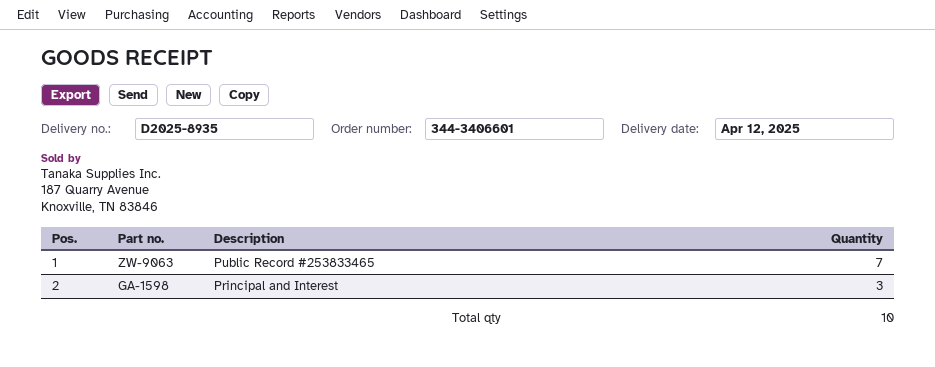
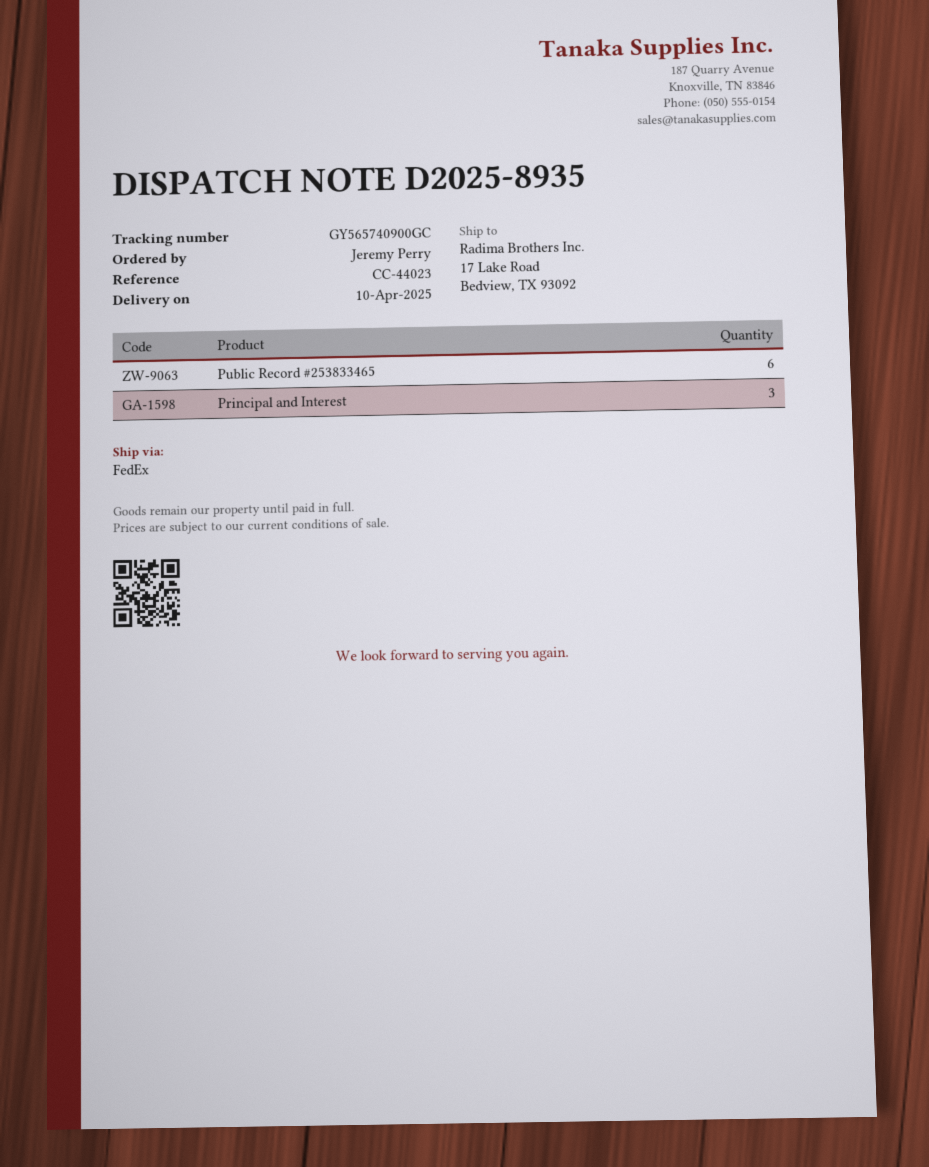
delivery date: 2025-04-12 -> 2025-04-10
Public Record #253833465: 7 -> 6

